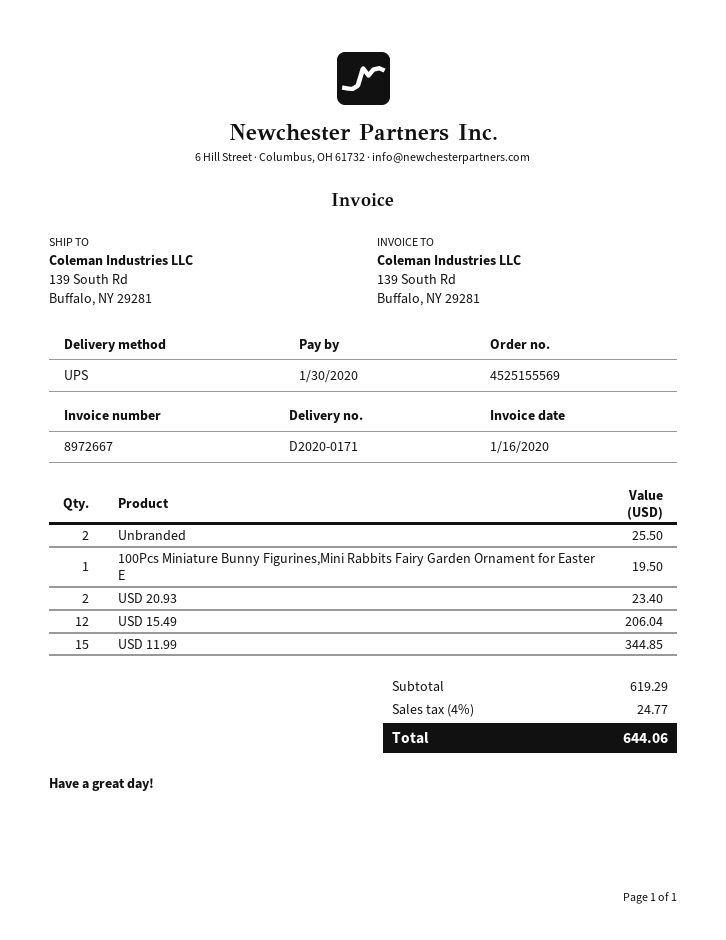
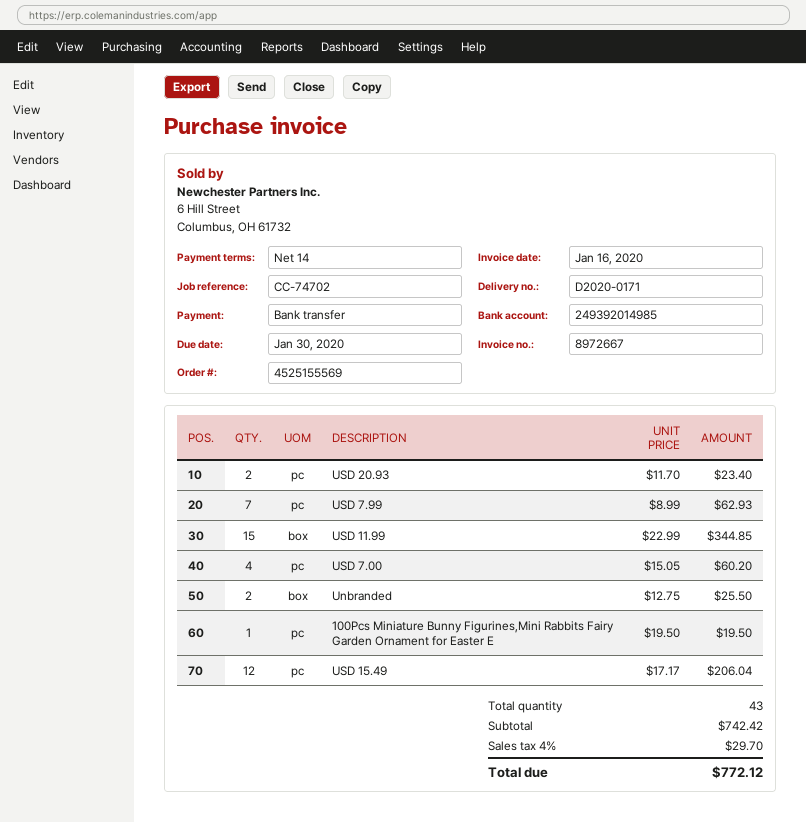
USD 7.99: none -> 7 for 62.93
USD 7.00: none -> 4 for 60.20
subtotal: 619.29 -> 742.42
tax: 4% = 24.77 -> 4% = 29.70
total: 644.06 -> 772.12

